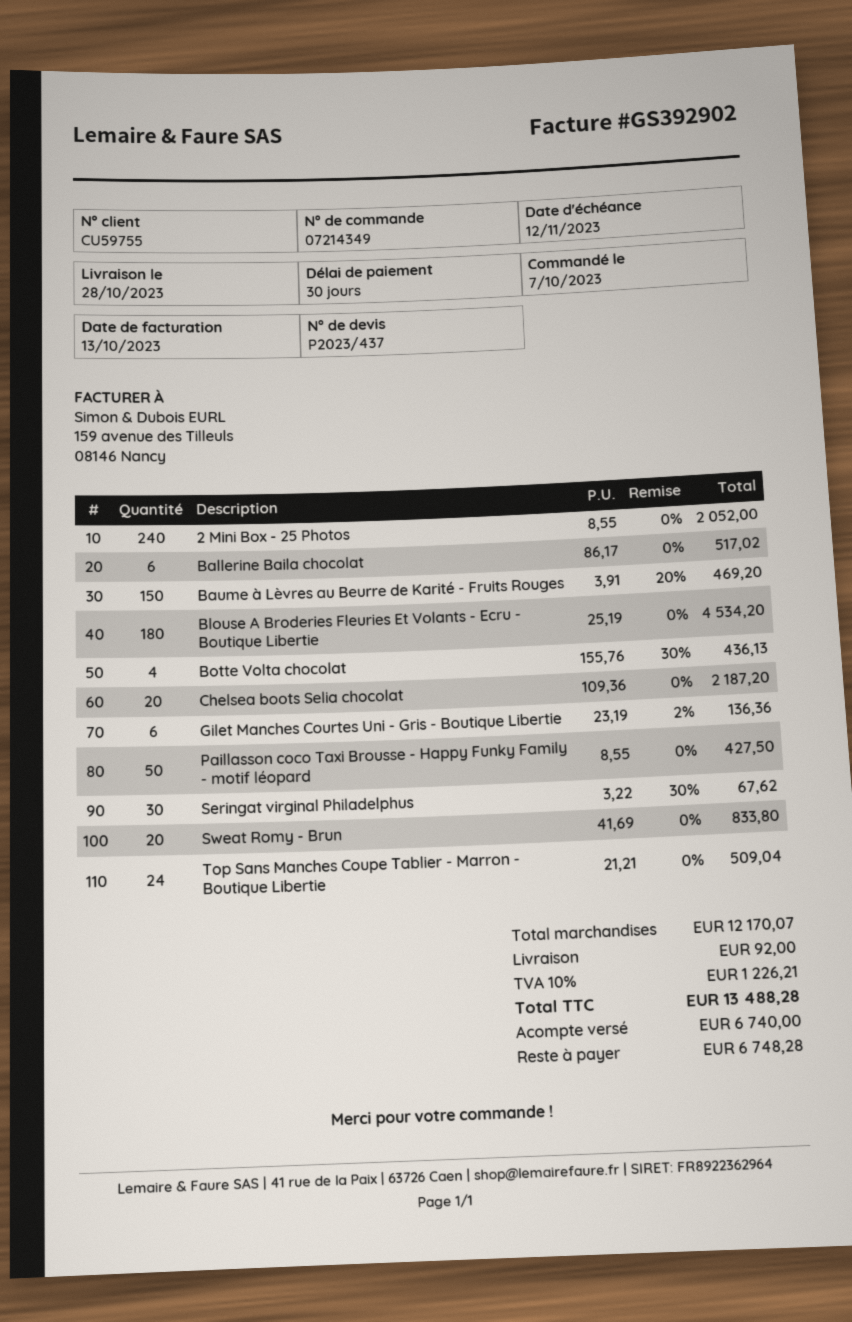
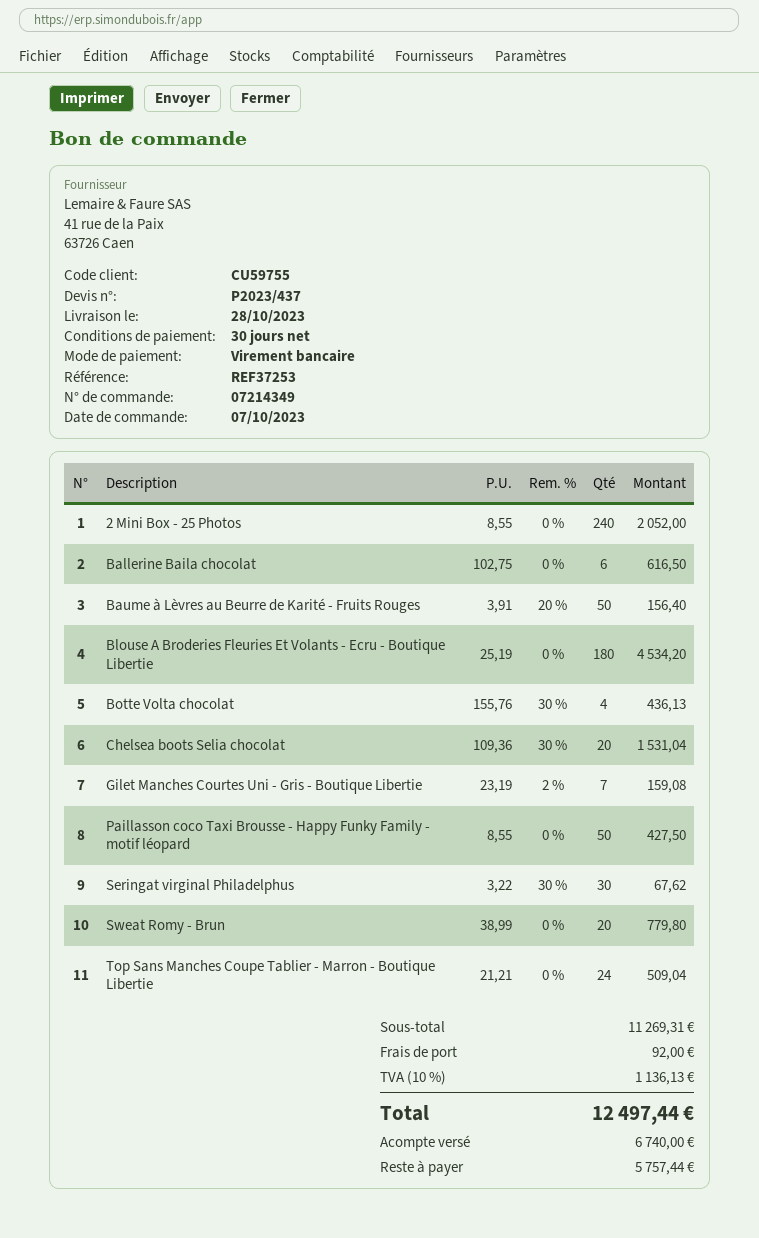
Ballerine Baila chocolat: 6 x 86.17 = 517.02 -> 6 x 102.75 = 616.50
Baume à Lèvres au Beurre de Karité - Fruits Rouges: 150 x 3.91 - 20% = 469.20 -> 50 x 3.91 - 20% = 156.40
Chelsea boots Selia chocolat: 20 x 109.36 = 2187.20 -> 20 x 109.36 - 30% = 1531.04
Gilet Manches Courtes Uni - Gris - Boutique Libertie: 6 x 23.19 - 2% = 136.36 -> 7 x 23.19 - 2% = 159.08
Sweat Romy - Brun: 20 x 41.69 = 833.80 -> 20 x 38.99 = 779.80
subtotal: 12170.07 -> 11269.31
tax: 10% = 1226.21 -> 10% = 1136.13
total: 13488.28 -> 12497.44
balance: 6748.28 -> 5757.44

